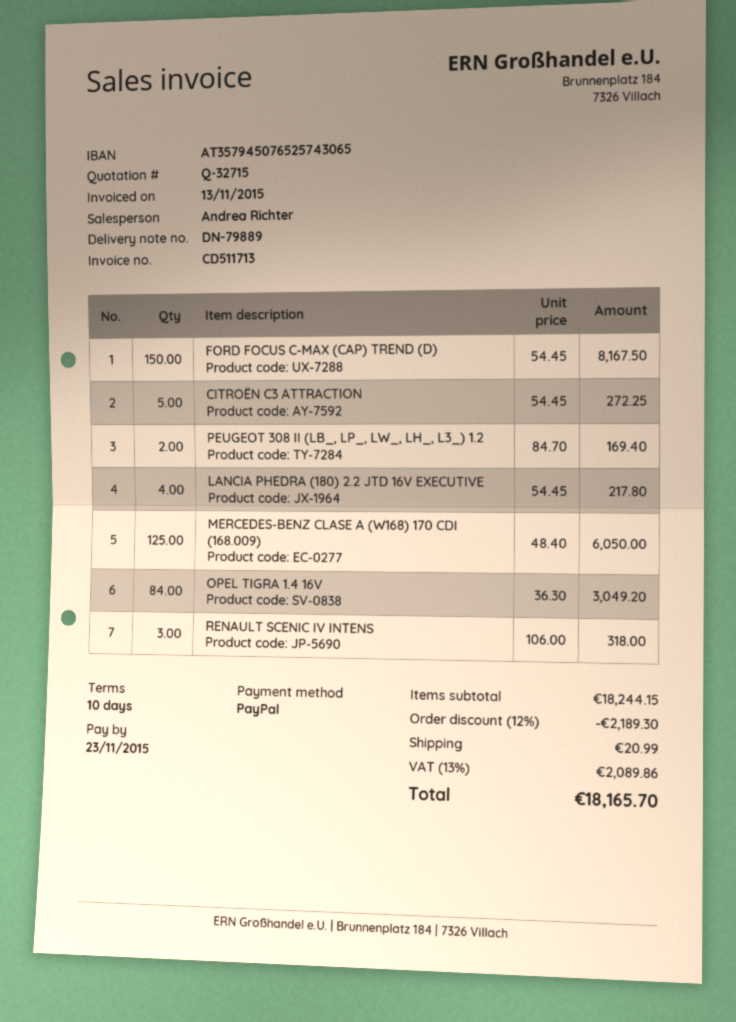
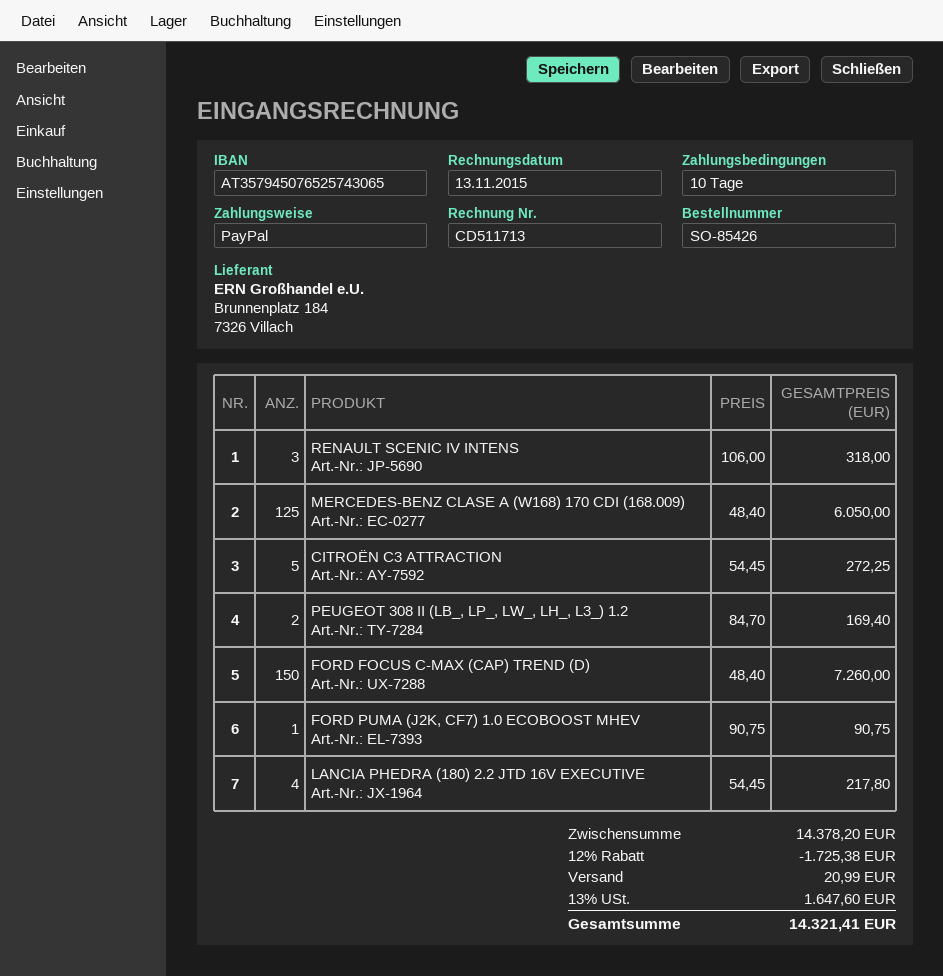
FORD FOCUS C-MAX (CAP) TREND (D): 150 x 54.45 = 8167.50 -> 150 x 48.40 = 7260.00
OPEL TIGRA 1.4 16V: 84 x 36.30 = 3049.20 -> none
FORD PUMA (J2K, CF7) 1.0 ECOBOOST MHEV: none -> 1 x 90.75 = 90.75
subtotal: 18244.15 -> 14378.20
discount: 12% = 2189.30 -> 12% = 1725.38
tax: 13% = 2089.86 -> 13% = 1647.60
total: 18165.70 -> 14321.41

